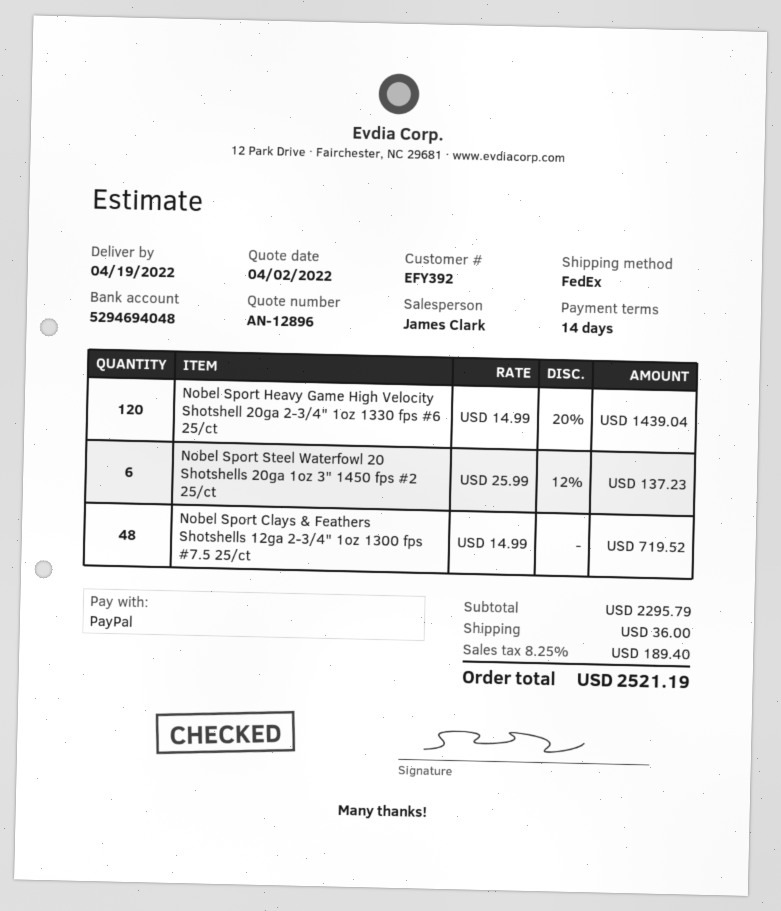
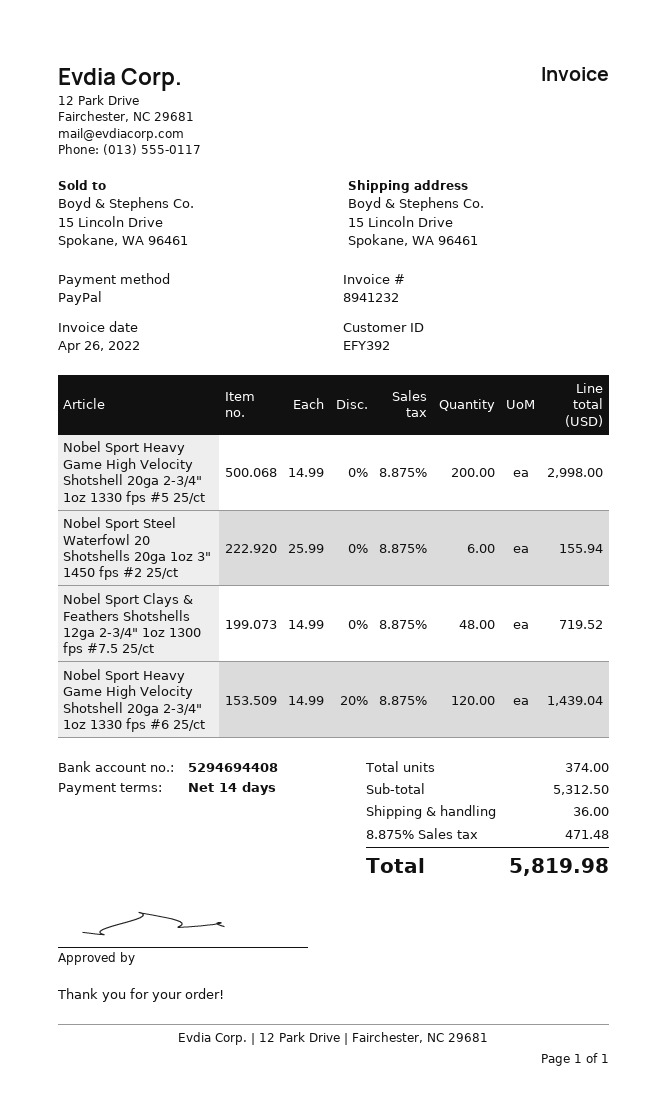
bank account: 5294694048 -> 5294694408
Nobel Sport Steel Waterfowl 20 Shotshells 20ga 1oz 3" 1450 fps #2 25/ct: 6 x 25.99 - 12% = 137.23 -> 6 x 25.99 = 155.94
Nobel Sport Heavy Game High Velocity Shotshell 20ga 2-3/4" 1oz 1330 fps #5 25/ct: none -> 200 x 14.99 = 2998.00
subtotal: 2295.79 -> 5312.50
tax: 8.25% = 189.40 -> 8.875% = 471.48
total: 2521.19 -> 5819.98

